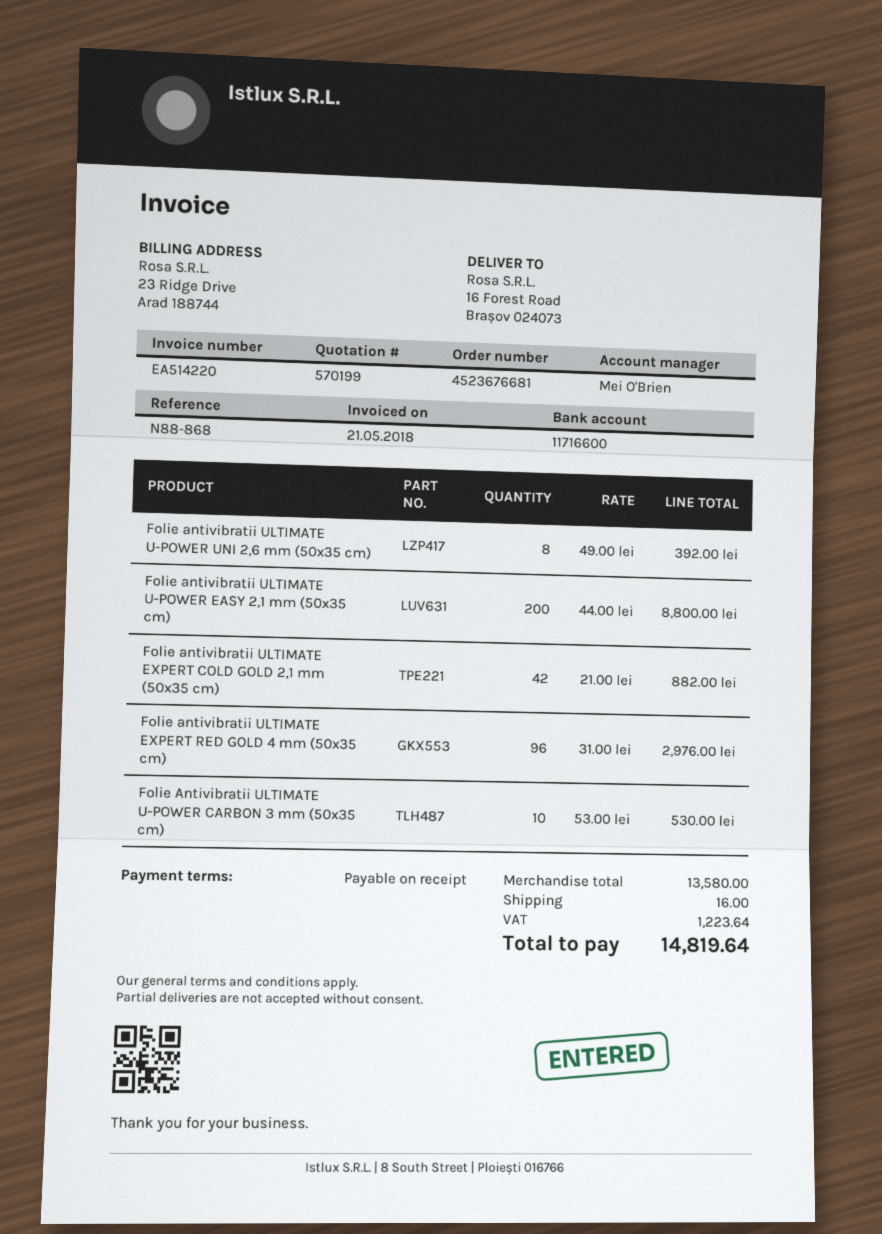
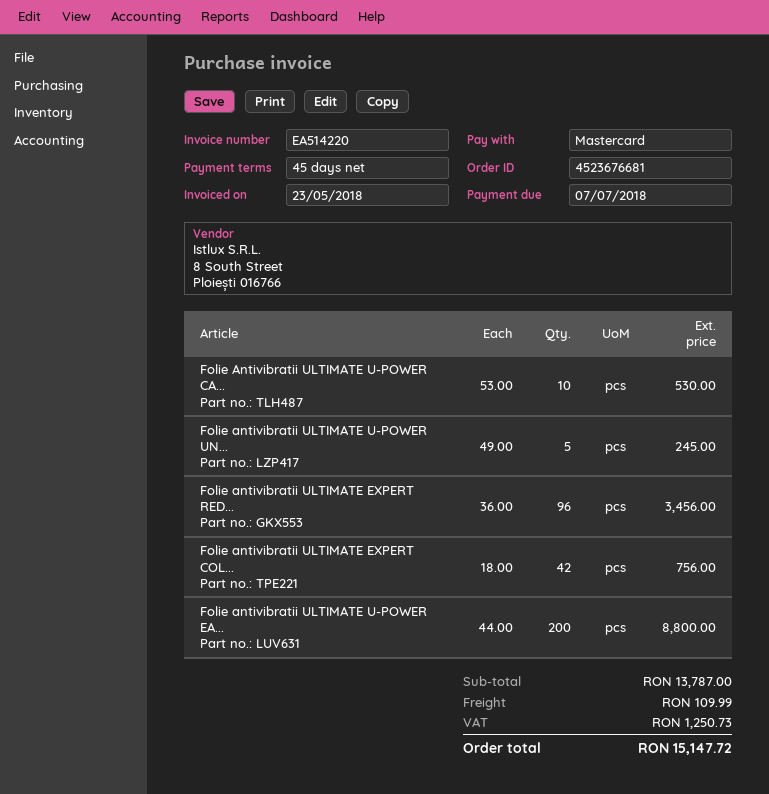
invoice date: 2018-05-21 -> 2018-05-23
payment terms: on receipt -> 45 days
Folie antivibratii ULTIMATE U-POWER UNI 2,6 mm (50x35 cm): 8 x 49.00 = 392.00 -> 5 x 49.00 = 245.00
Folie antivibratii ULTIMATE EXPERT COLD GOLD 2,1 mm (50x35 cm): 42 x 21.00 = 882.00 -> 42 x 18.00 = 756.00
Folie antivibratii ULTIMATE EXPERT RED GOLD 4 mm (50x35 cm): 96 x 31.00 = 2976.00 -> 96 x 36.00 = 3456.00
subtotal: 13580.00 -> 13787.00
shipping: 16.00 -> 109.99
tax: 1223.64 -> 1250.73
total: 14819.64 -> 15147.72

